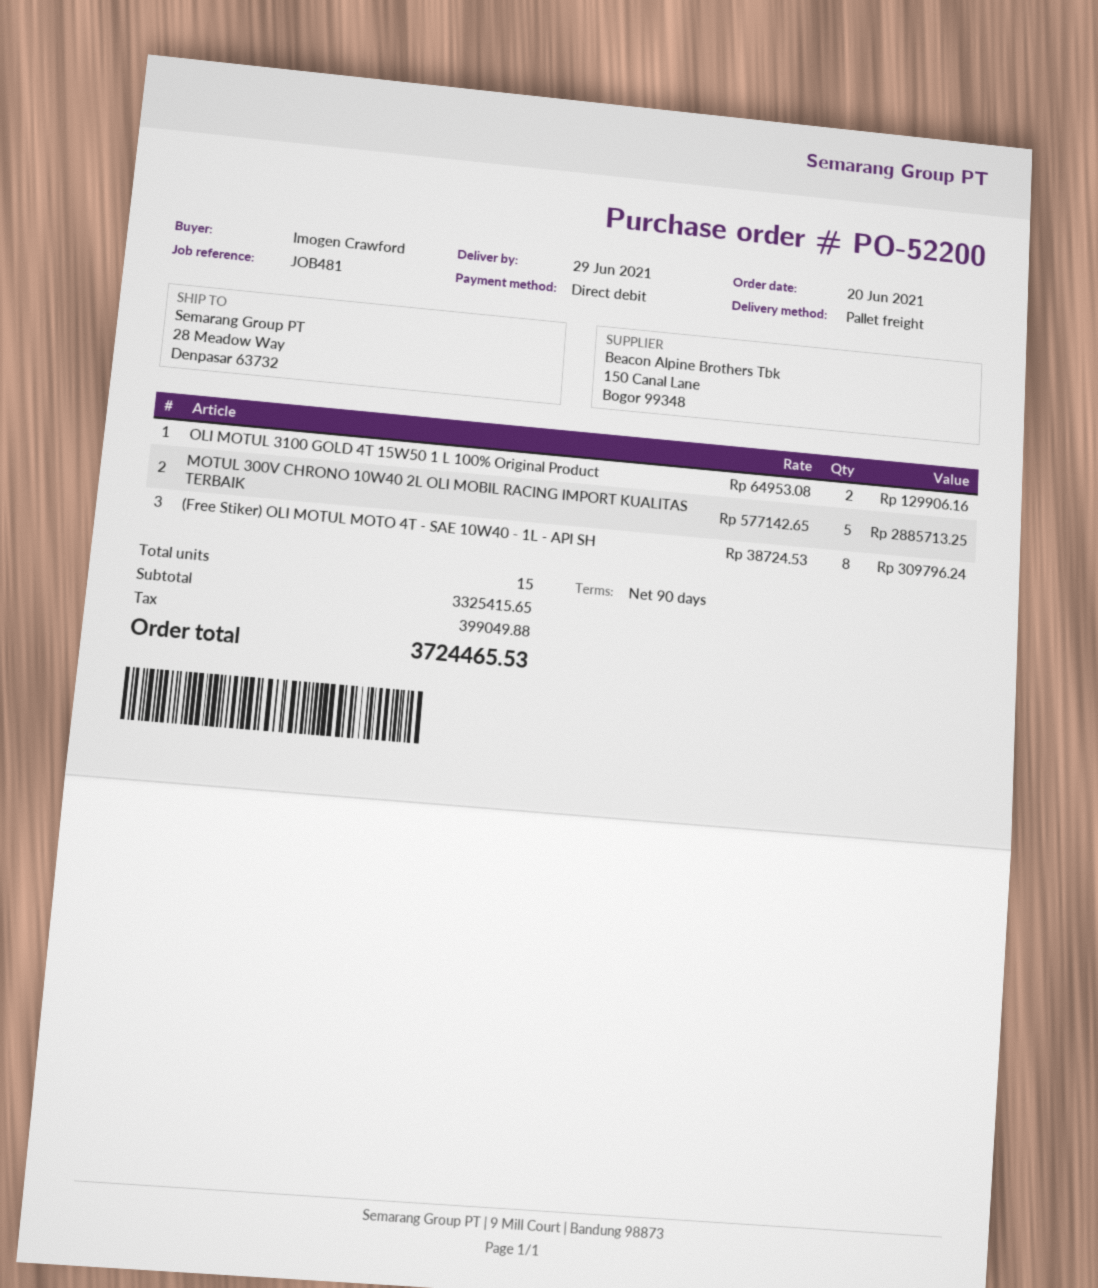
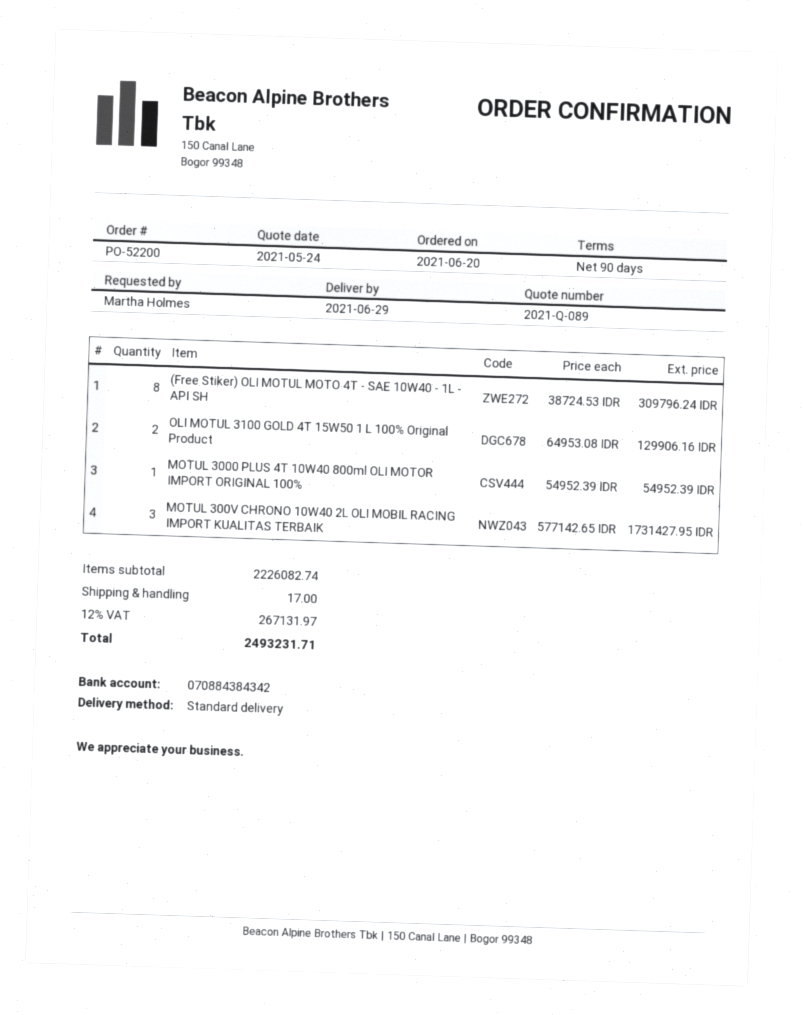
ordered by: Imogen Crawford -> Martha Holmes
shipping method: pallet freight -> standard
MOTUL 300V CHRONO 10W40 2L OLI MOBIL RACING IMPORT KUALITAS TERBAIK: 5 x 577142.65 = 2885713.25 -> 3 x 577142.65 = 1731427.95
MOTUL 3000 PLUS 4T 10W40 800ml OLI MOTOR IMPORT ORIGINAL 100%: none -> 1 x 54952.39 = 54952.39
subtotal: 3325415.65 -> 2226082.74
shipping: none -> 17.00
tax: 399049.88 -> 267131.97
total: 3724465.53 -> 2493231.71

